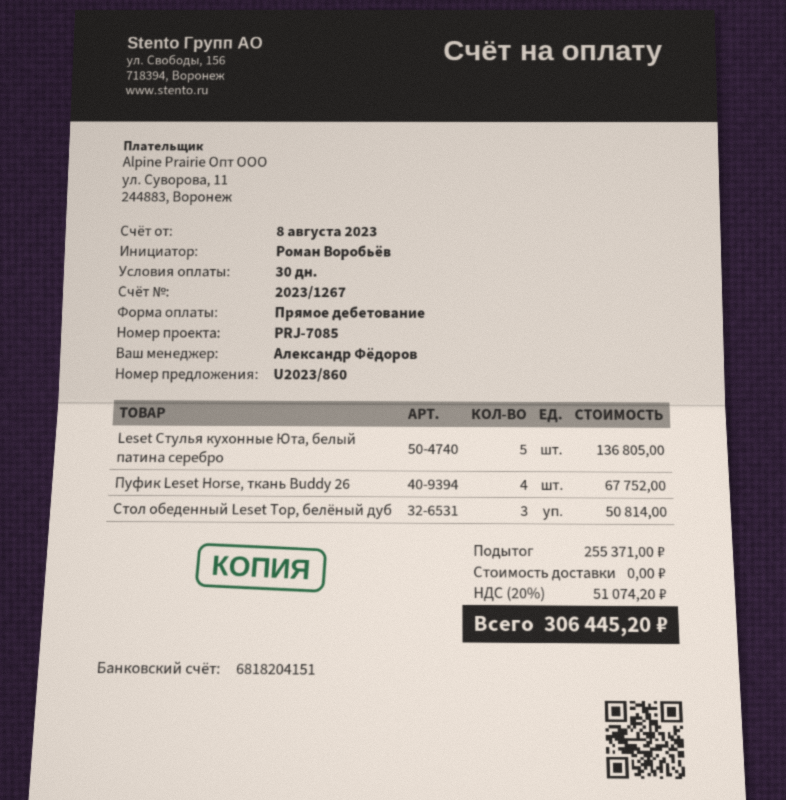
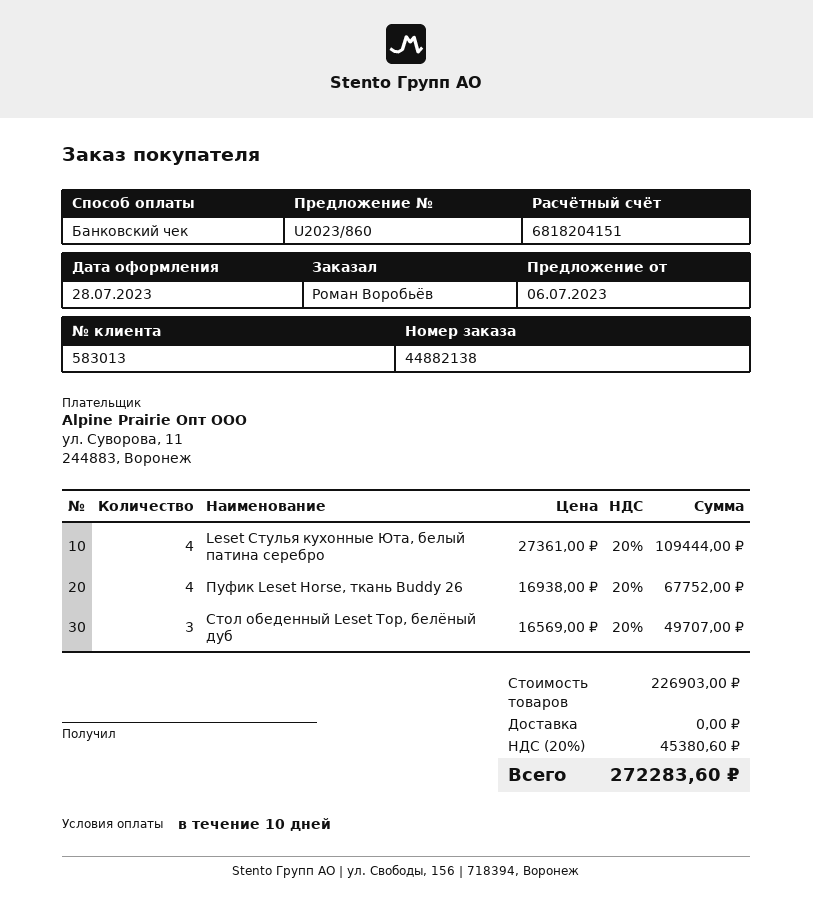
payment terms: 30 days -> 10 days
payment method: direct debit -> cheque
Leset Стулья кухонные Юта, белый патина серебро: 5 for 136805.00 -> 4 for 109444.00
Стол обеденный Leset Тор, белёный дуб: 3 for 50814.00 -> 3 for 49707.00
subtotal: 255371.00 -> 226903.00
tax: 20% = 51074.20 -> 20% = 45380.60
total: 306445.20 -> 272283.60

